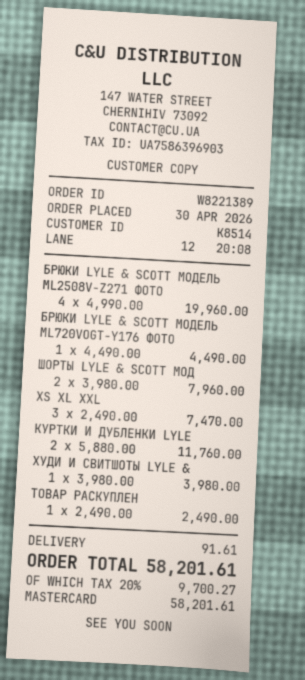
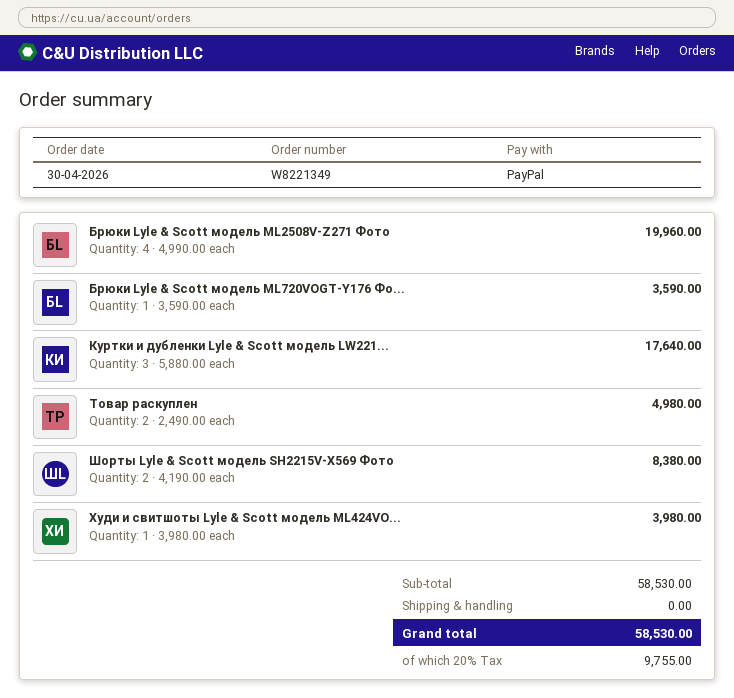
order number: W8221389 -> W8221349
payment method: Mastercard -> PayPal
БРЮКИ LYLE & SCOTT МОДЕЛЬ ML720VOGT-Y176 ФОТО: 1 x 4490.00 = 4490.00 -> 1 x 3590.00 = 3590.00
ШОРТЫ LYLE & SCOTT МОД: 2 x 3980.00 = 7960.00 -> 2 x 4190.00 = 8380.00
XS XL XXL: 3 x 2490.00 = 7470.00 -> none
КУРТКИ И ДУБЛЕНКИ LYLE: 2 x 5880.00 = 11760.00 -> 3 x 5880.00 = 17640.00
ТОВАР РАСКУПЛЕН: 1 x 2490.00 = 2490.00 -> 2 x 2490.00 = 4980.00
shipping: 91.61 -> 0.00
tax: 20% = 9700.27 -> 20% = 9755.00
total: 58201.61 -> 58530.00

